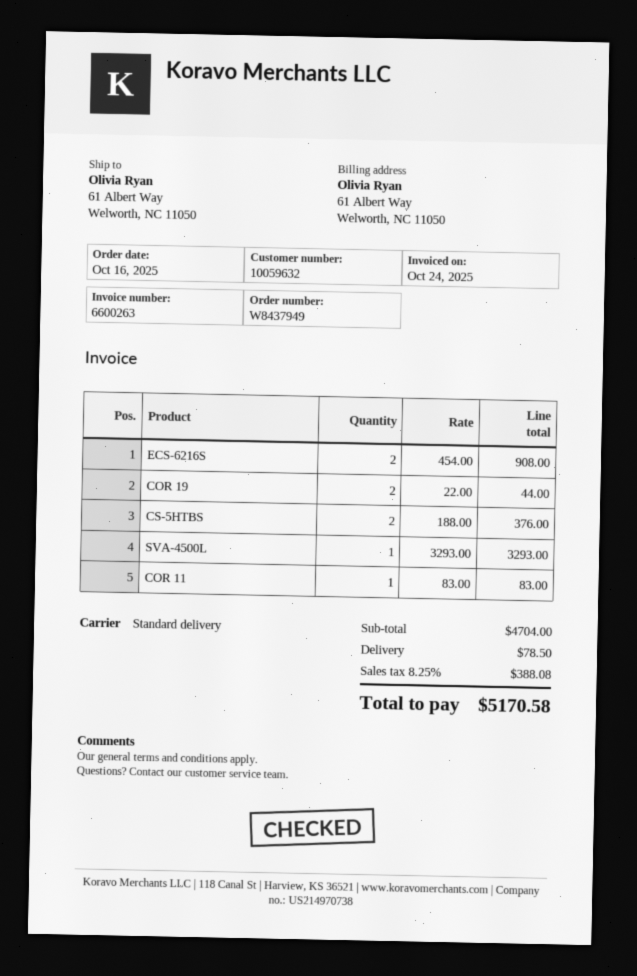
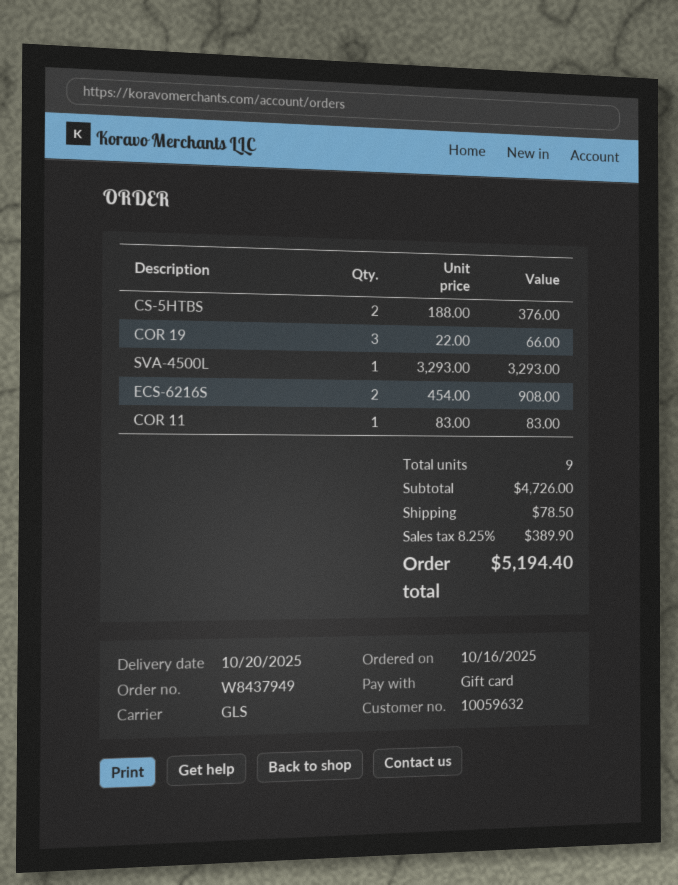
shipping method: standard -> GLS
COR 19: 2 x 22.00 = 44.00 -> 3 x 22.00 = 66.00
subtotal: 4704.00 -> 4726.00
tax: 8.25% = 388.08 -> 8.25% = 389.90
total: 5170.58 -> 5194.40

